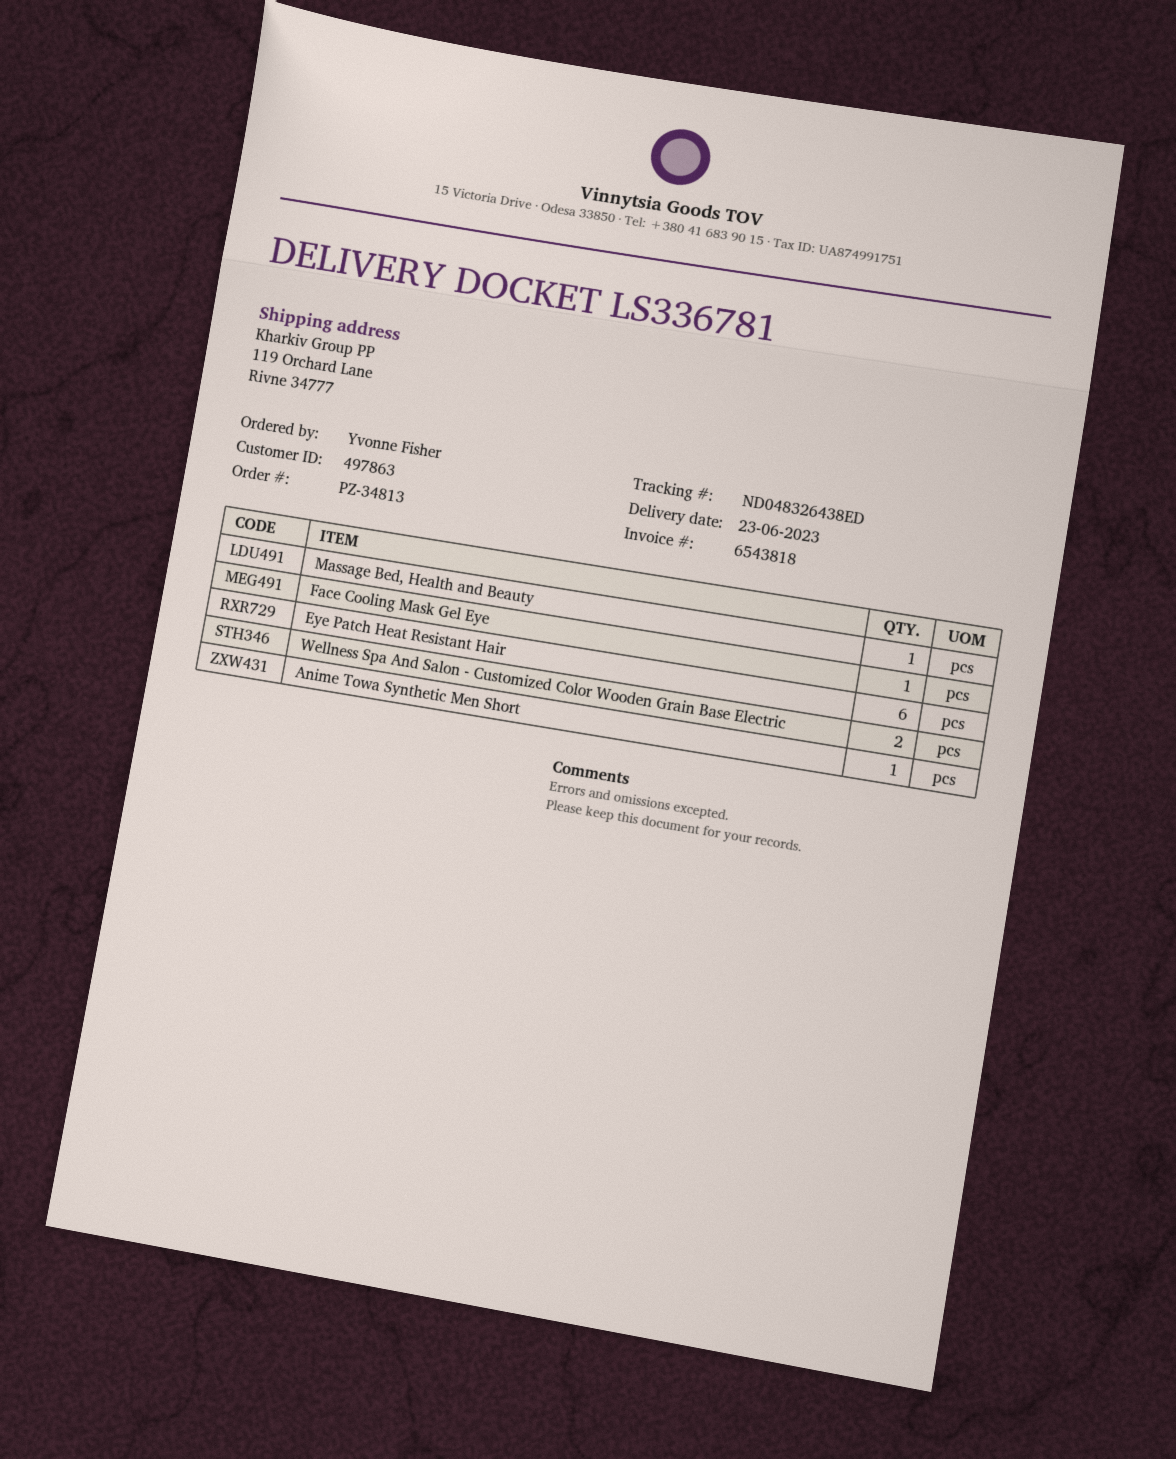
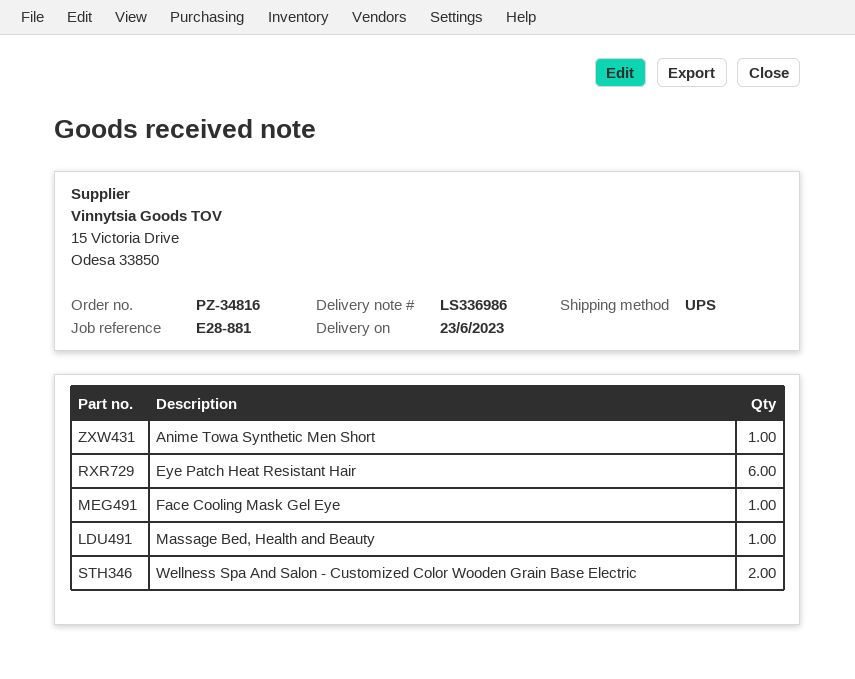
order number: PZ-34813 -> PZ-34816
delivery note number: LS336781 -> LS336986

